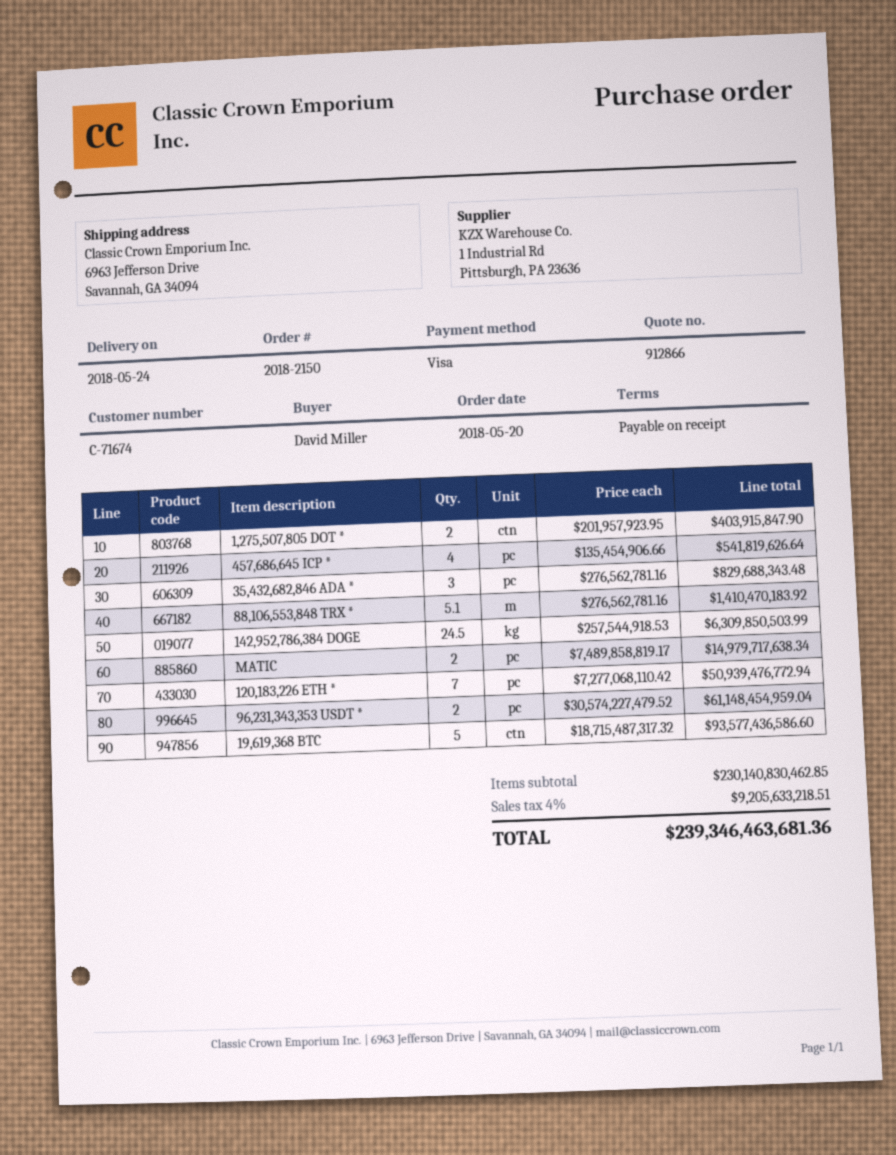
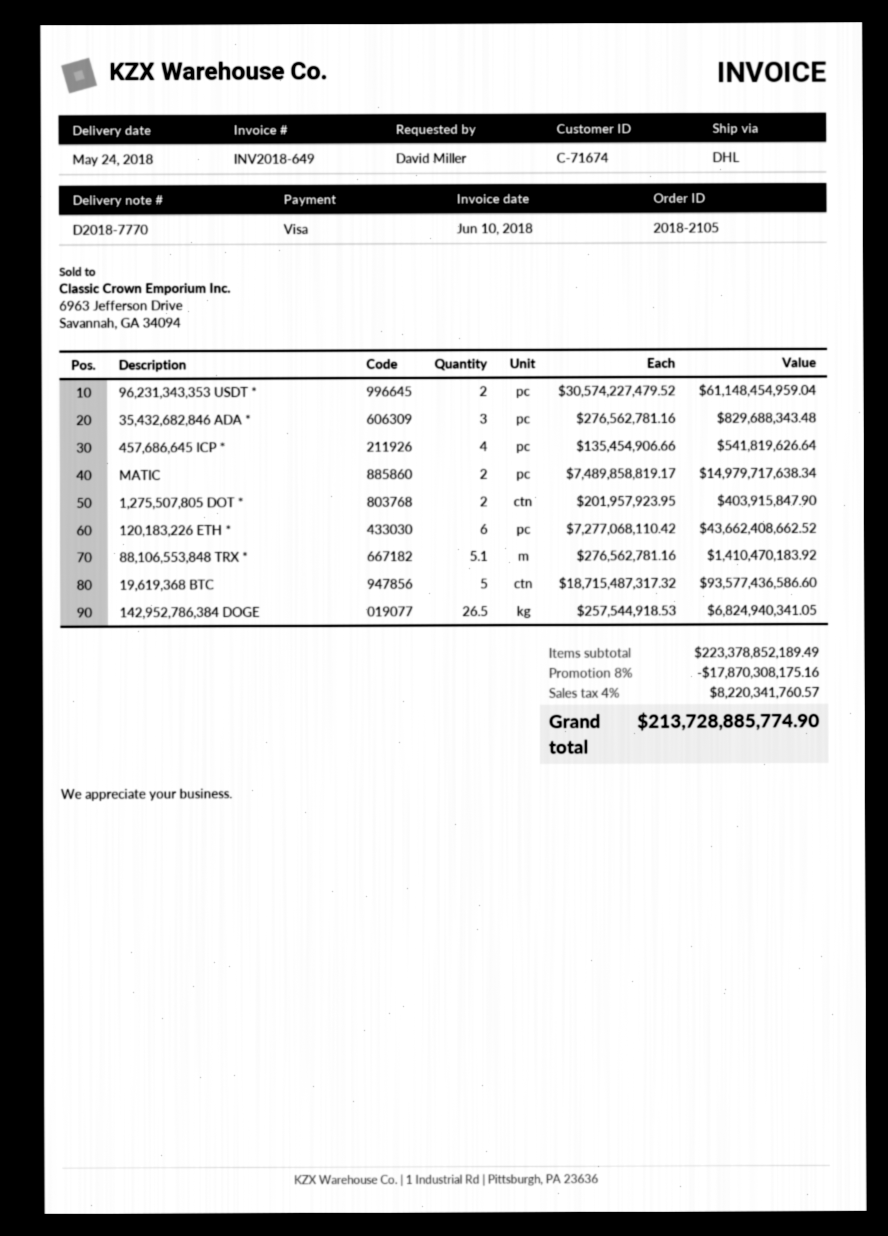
order number: 2018-2150 -> 2018-2105
142,952,786,384 DOGE: 24.5 x 257544918.53 = 6309850503.99 -> 26.5 x 257544918.53 = 6824940341.05
120,183,226 ETH *: 7 x 7277068110.42 = 50939476772.94 -> 6 x 7277068110.42 = 43662408662.52
subtotal: 230140830462.85 -> 223378852189.49
discount: none -> 8% = 17870308175.16
tax: 4% = 9205633218.51 -> 4% = 8220341760.57
total: 239346463681.36 -> 213728885774.90

